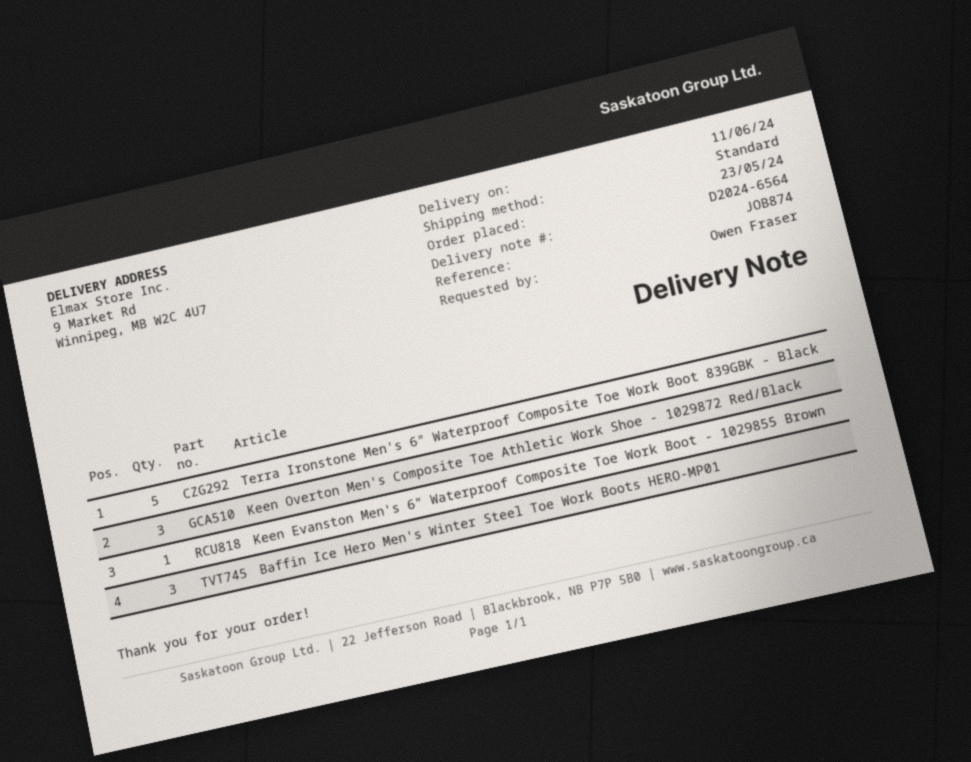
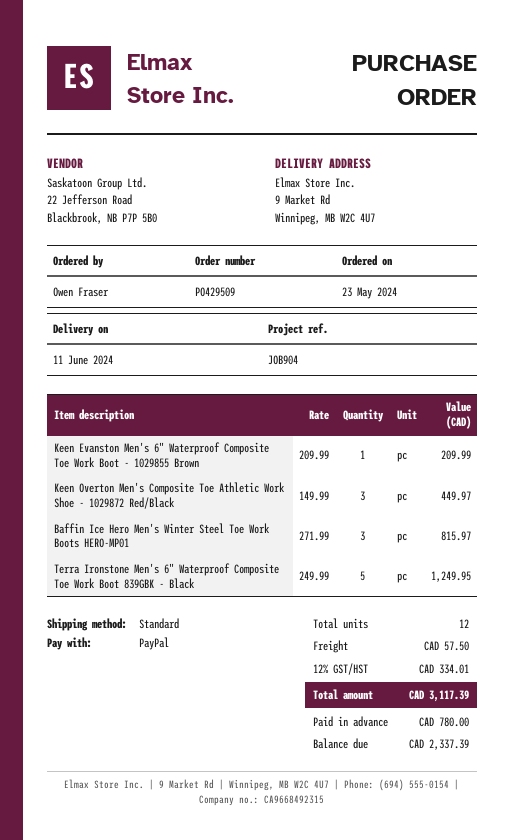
reference: JOB874 -> JOB904

